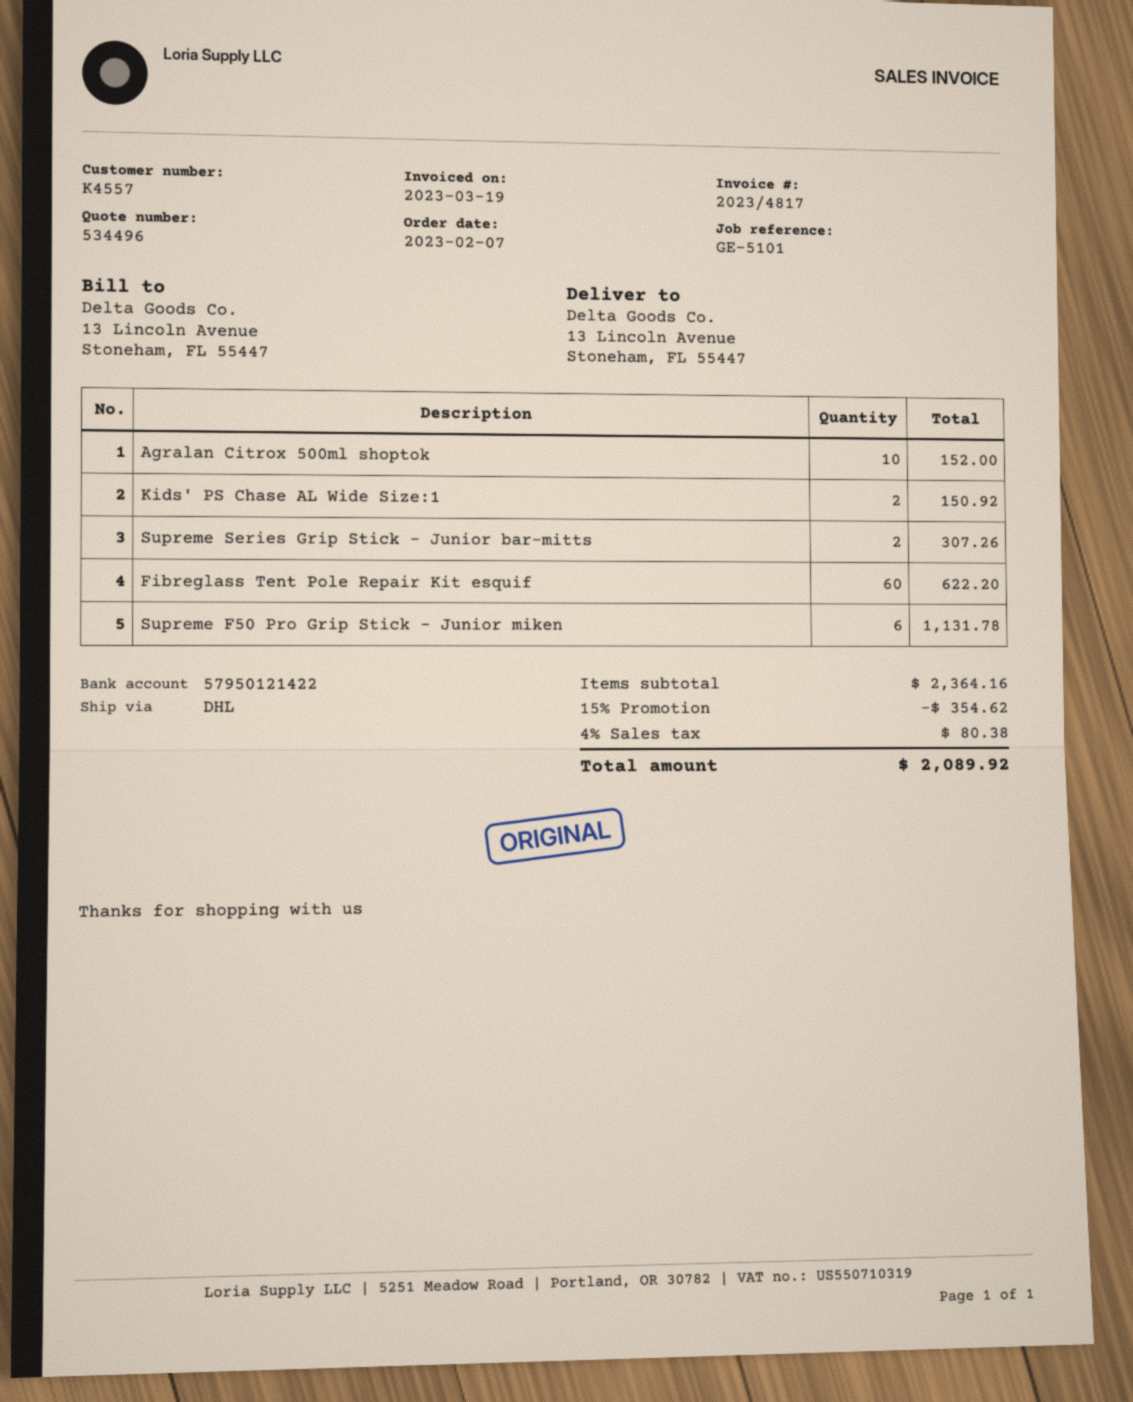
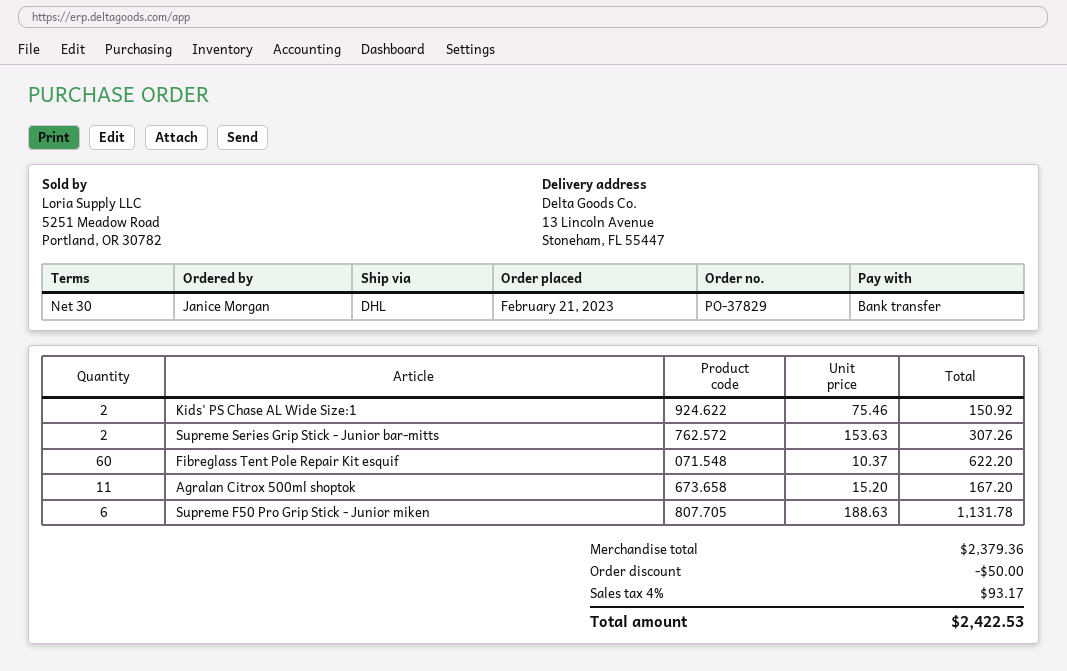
order date: 2023-02-07 -> 2023-02-21
Agralan Citrox 500ml shoptok: 10 for 152.00 -> 11 for 167.20
subtotal: 2364.16 -> 2379.36
discount: 354.62 -> 50.00
tax: 4% = 80.38 -> 4% = 93.17
total: 2089.92 -> 2422.53

